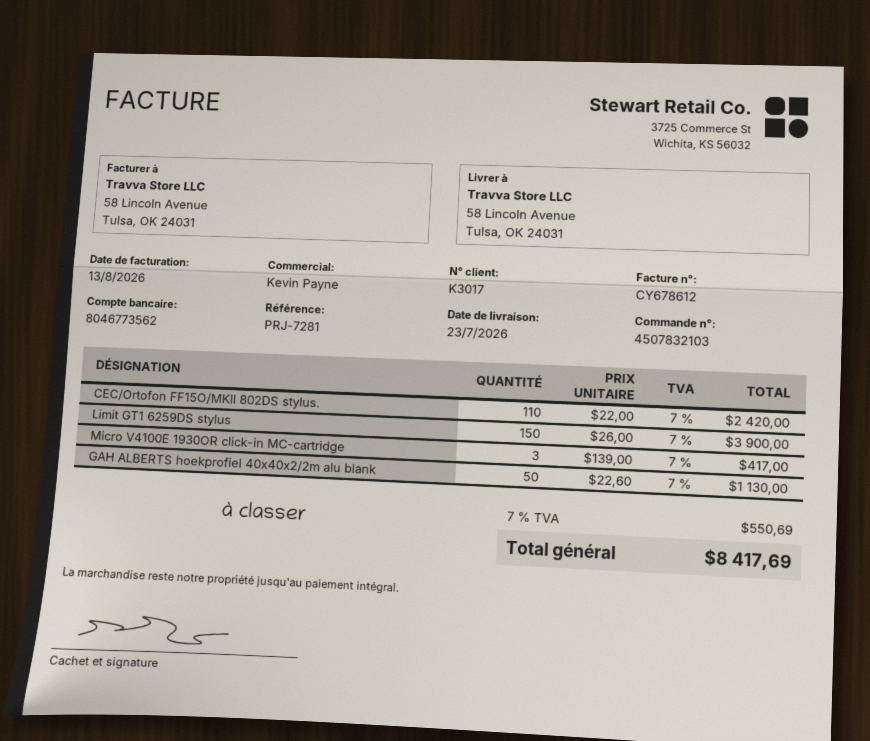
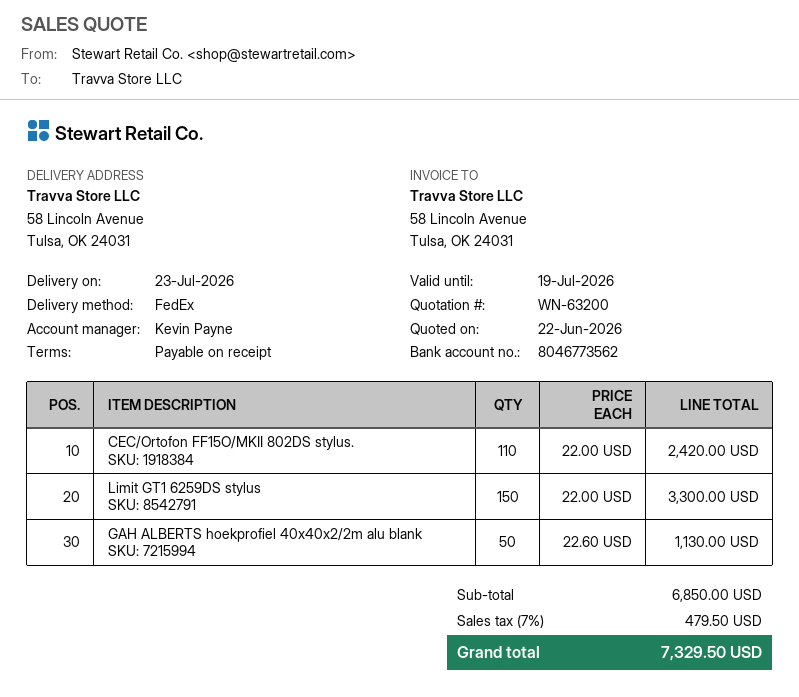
Limit GT1 6259DS stylus: 150 x 26.00 = 3900.00 -> 150 x 22.00 = 3300.00
Micro V4100E 1930OR click-in MC-cartridge: 3 x 139.00 = 417.00 -> none
tax: 7% = 550.69 -> 7% = 479.50
total: 8417.69 -> 7329.50

